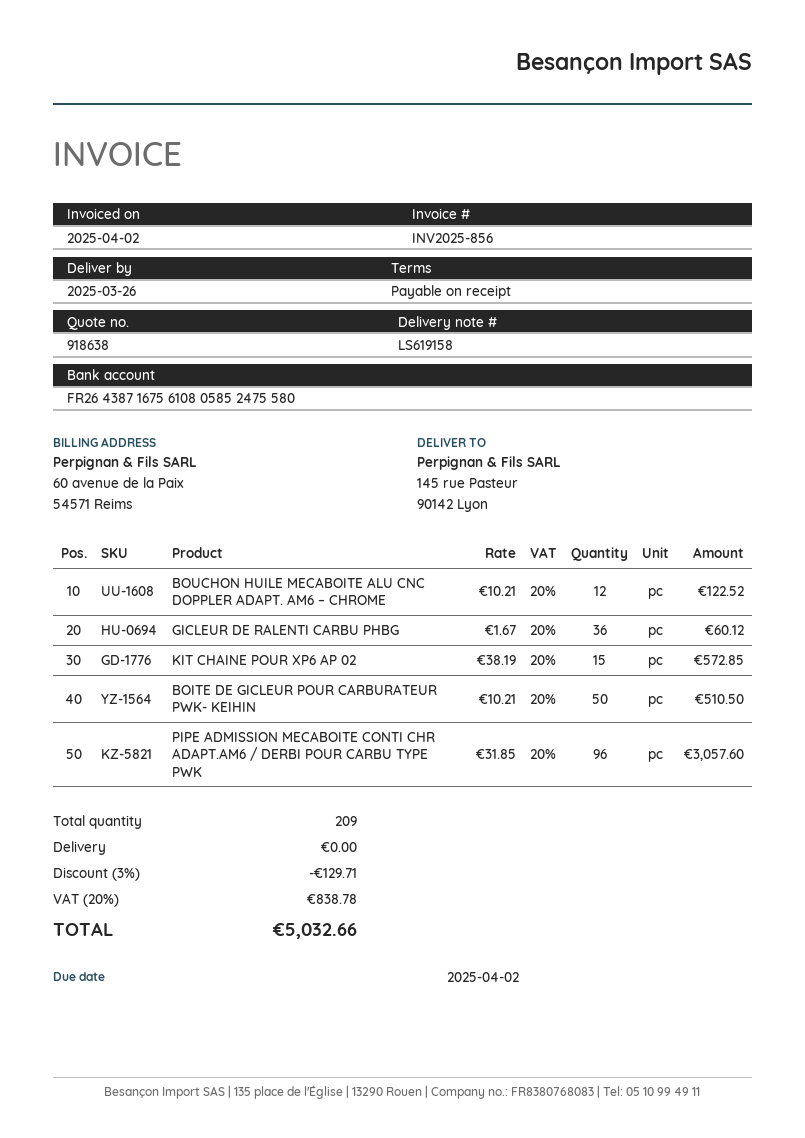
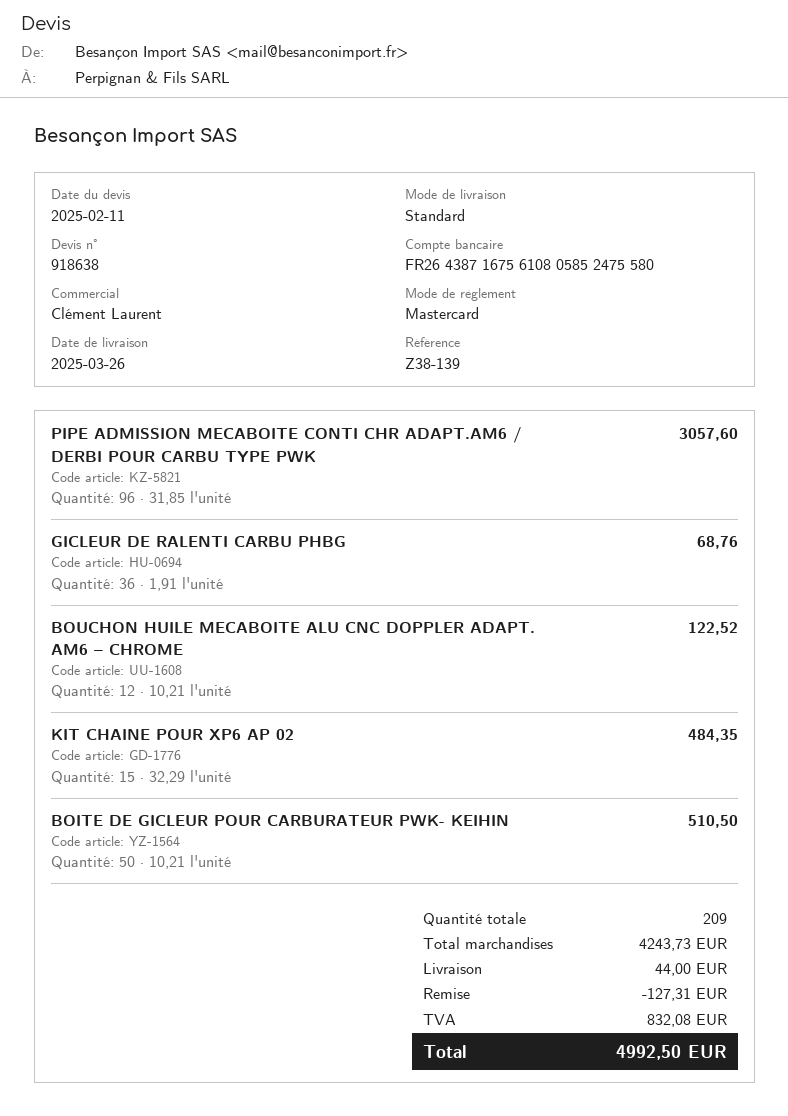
GICLEUR DE RALENTI CARBU PHBG: 36 x 1.67 = 60.12 -> 36 x 1.91 = 68.76
KIT CHAINE POUR XP6 AP 02: 15 x 38.19 = 572.85 -> 15 x 32.29 = 484.35
discount: 129.71 -> 127.31
shipping: 0.00 -> 44.00
tax: 838.78 -> 832.08
total: 5032.66 -> 4992.50

